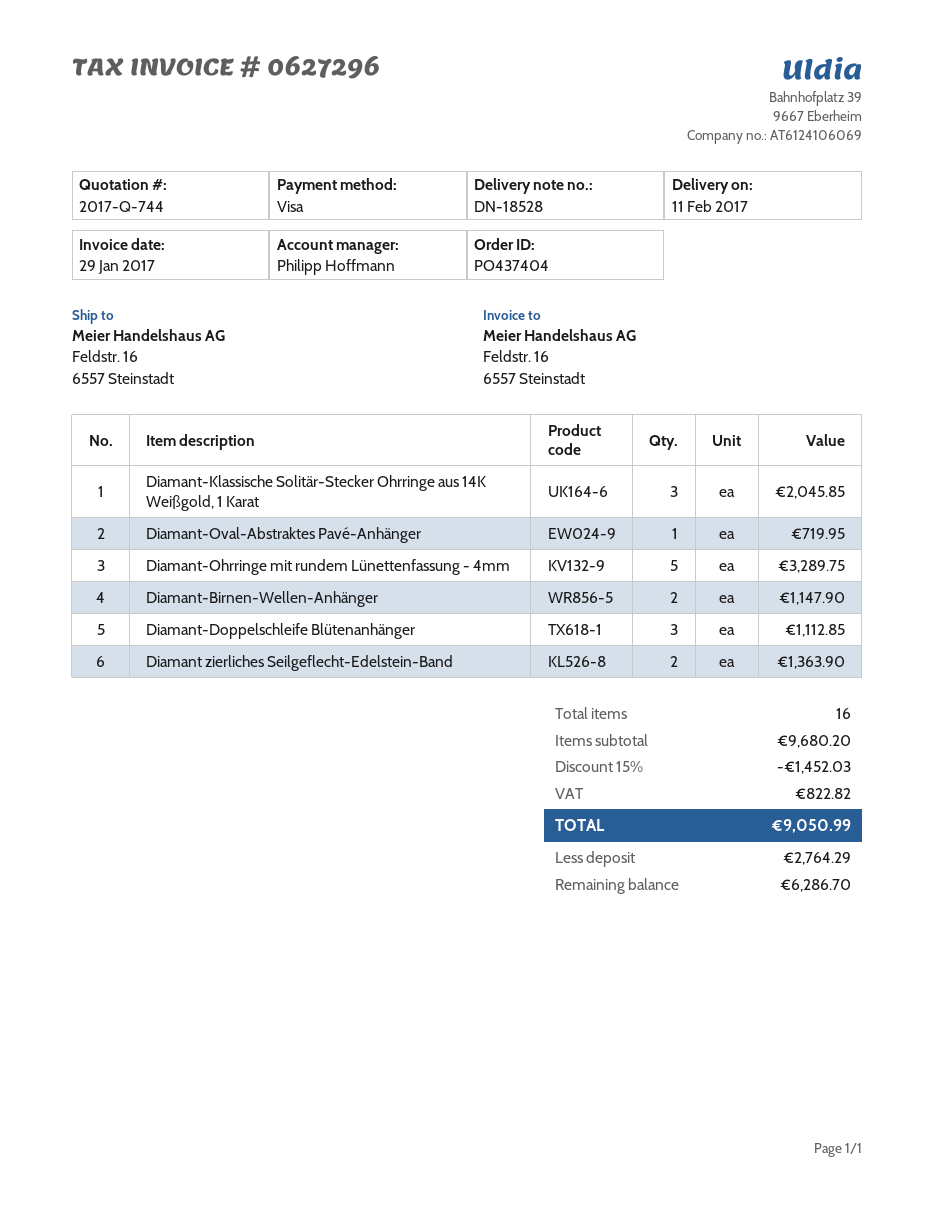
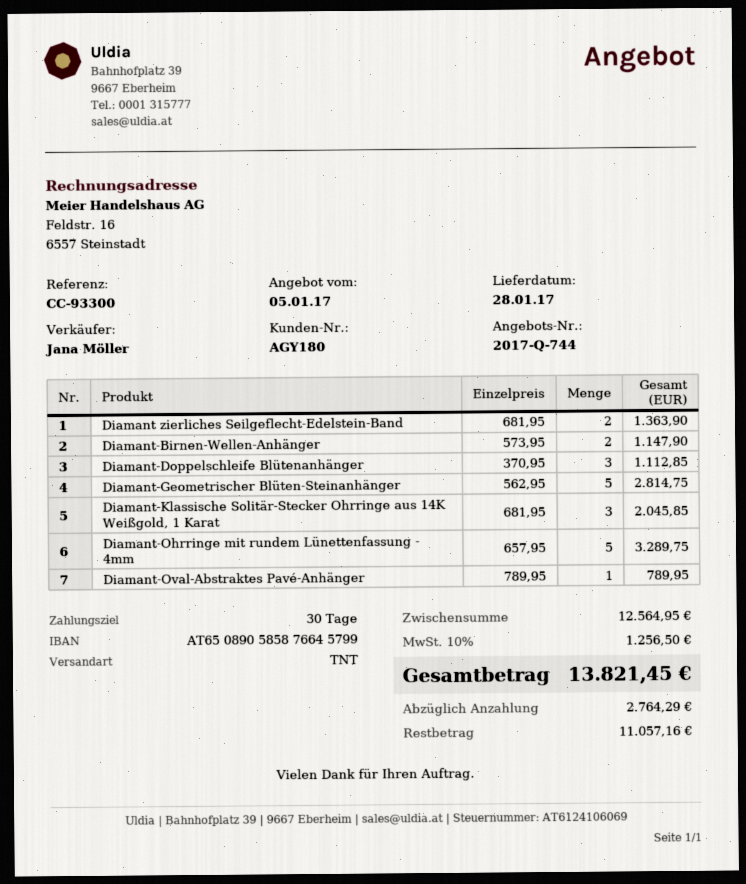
delivery date: 2017-02-11 -> 2017-01-28
sales rep: Philipp Hoffmann -> Jana Möller
Diamant-Oval-Abstraktes Pavé-Anhänger: 1 for 719.95 -> 1 for 789.95
Diamant-Geometrischer Blüten-Steinanhänger: none -> 5 for 2814.75
subtotal: 9680.20 -> 12564.95
discount: 15% = 1452.03 -> none
tax: 822.82 -> 1256.50
total: 9050.99 -> 13821.45
balance: 6286.70 -> 11057.16

